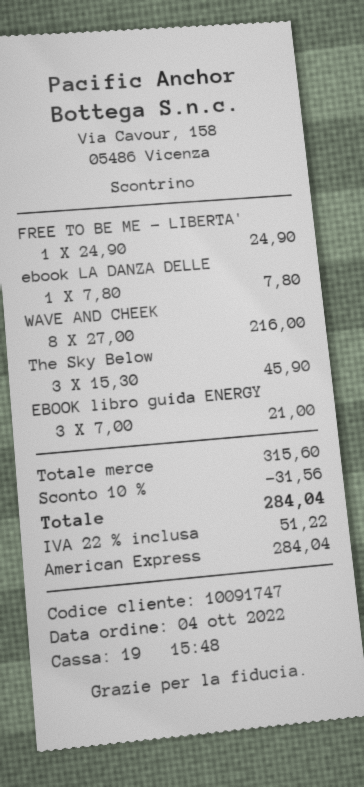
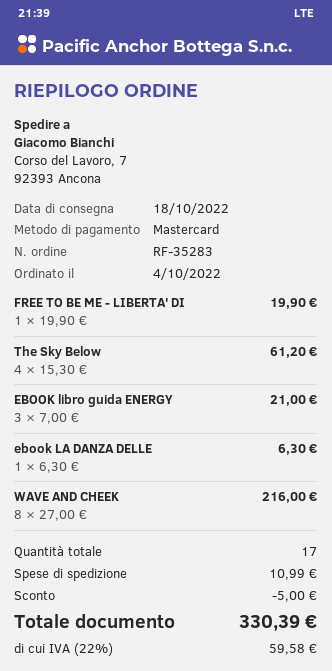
payment method: American Express -> Mastercard
FREE TO BE ME - LIBERTA': 1 x 24.90 = 24.90 -> 1 x 19.90 = 19.90
ebook LA DANZA DELLE: 1 x 7.80 = 7.80 -> 1 x 6.30 = 6.30
The Sky Below: 3 x 15.30 = 45.90 -> 4 x 15.30 = 61.20
discount: 31.56 -> 5.00
shipping: none -> 10.99
tax: 22% = 51.22 -> 22% = 59.58
total: 284.04 -> 330.39

